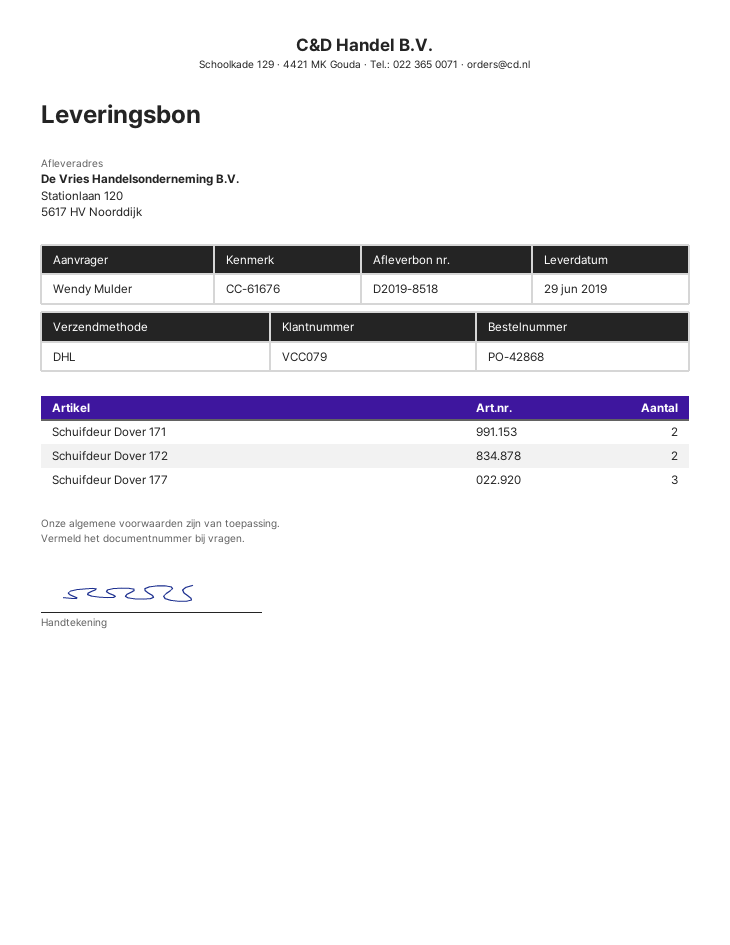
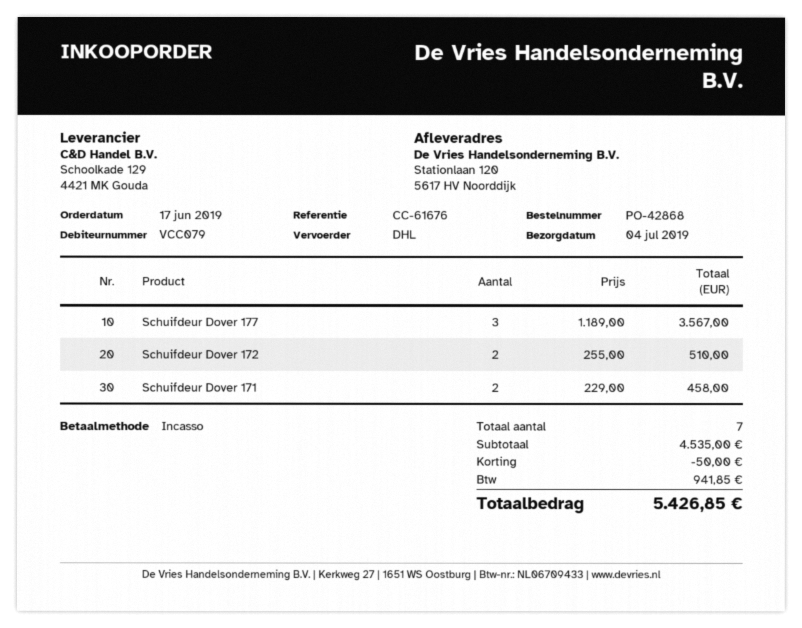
delivery date: 2019-06-29 -> 2019-07-04

